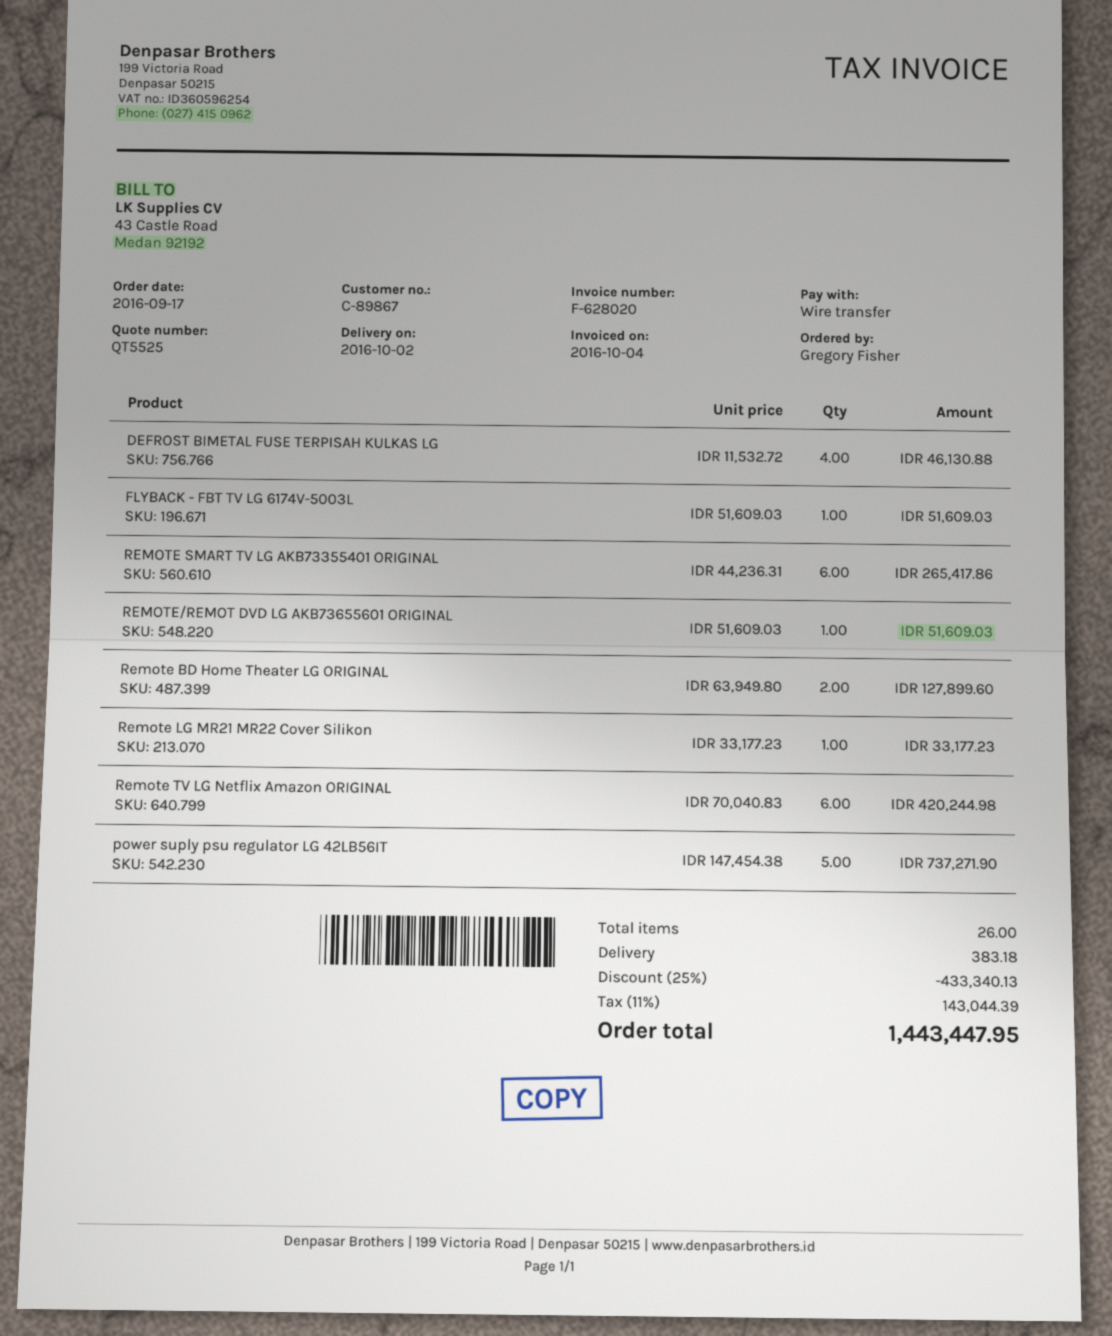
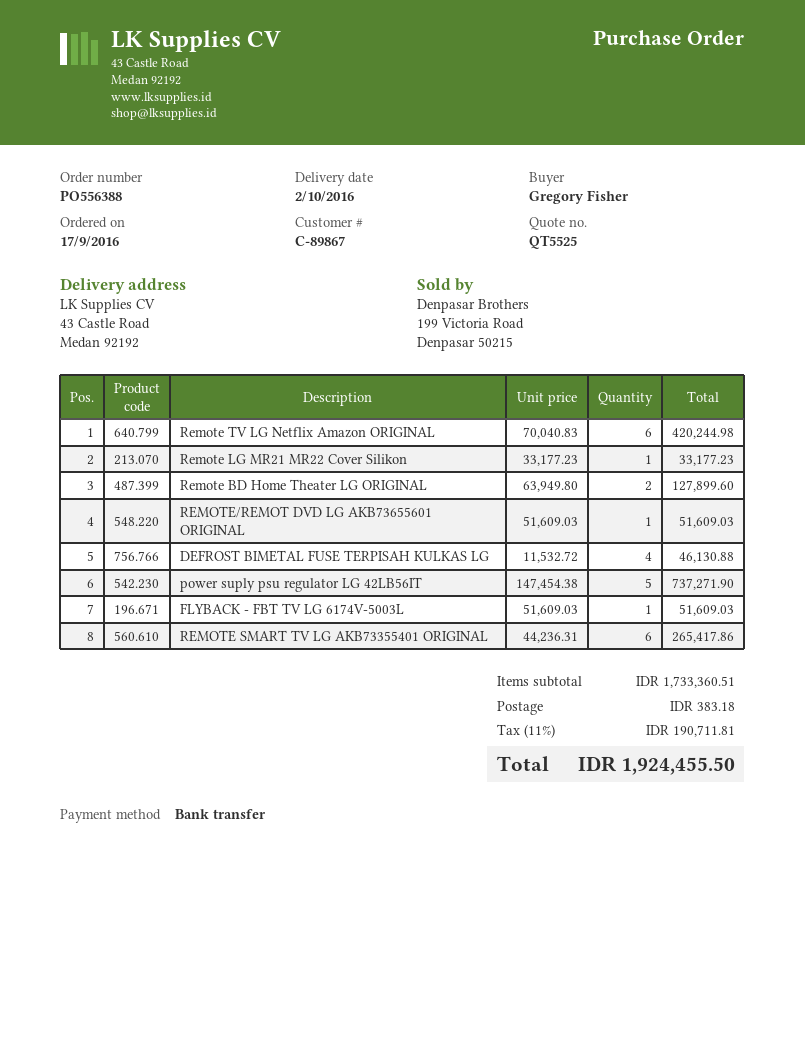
discount: 25% = 433340.13 -> none
tax: 11% = 143044.39 -> 11% = 190711.81
total: 1443447.95 -> 1924455.50

